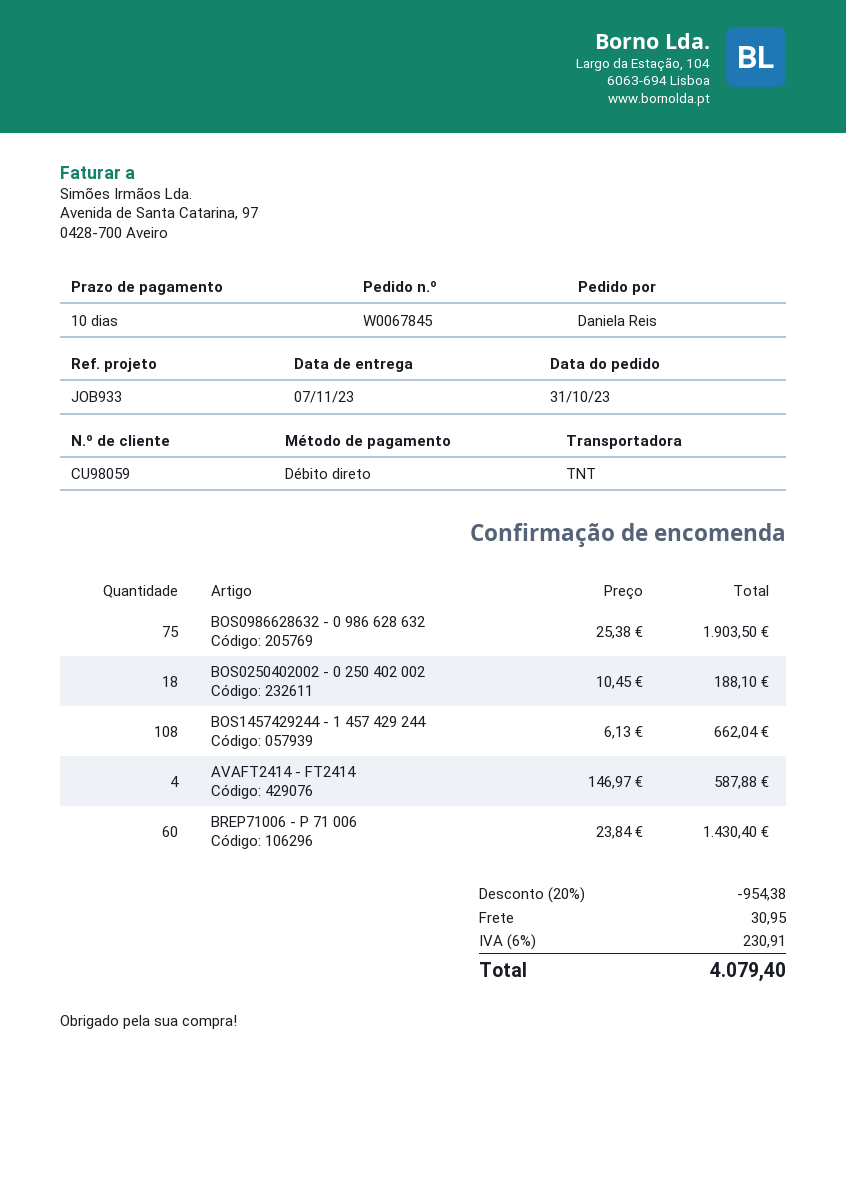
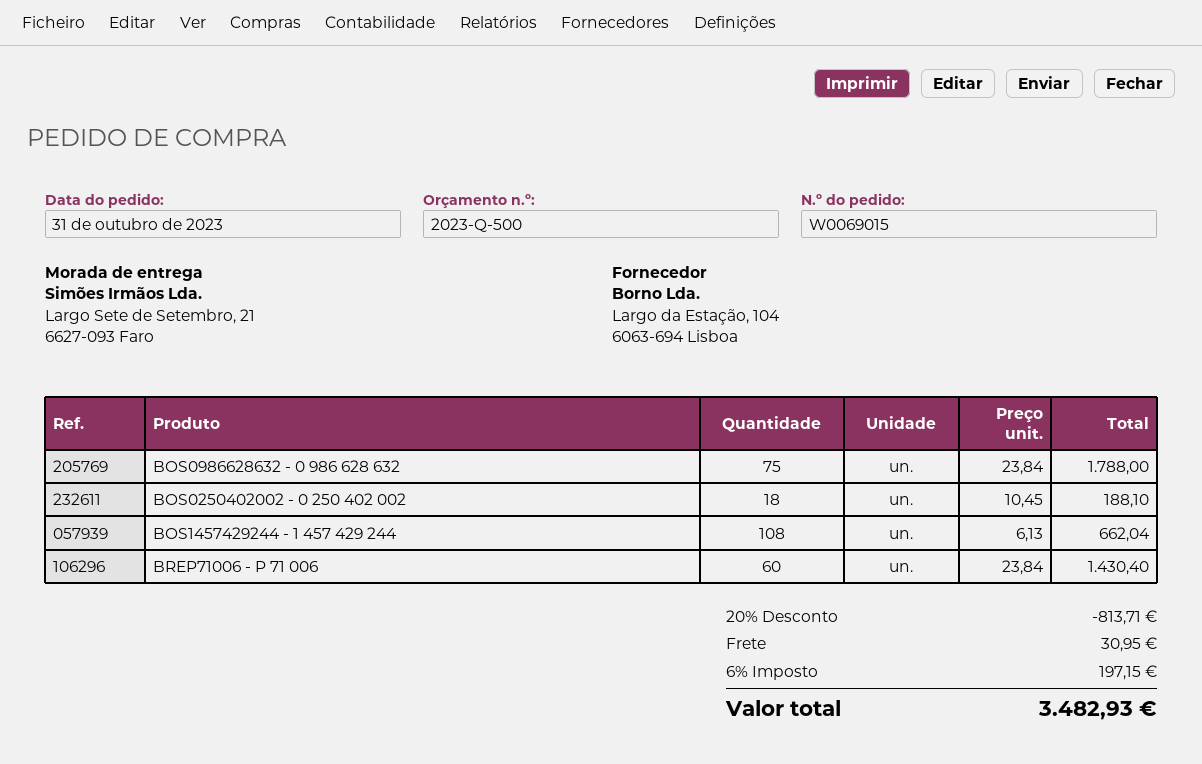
order number: W0067845 -> W0069015
BOS0986628632 - 0 986 628 632: 75 x 25.38 = 1903.50 -> 75 x 23.84 = 1788.00
AVAFT2414 - FT2414: 4 x 146.97 = 587.88 -> none
discount: 20% = 954.38 -> 20% = 813.71
tax: 6% = 230.91 -> 6% = 197.15
total: 4079.40 -> 3482.93

